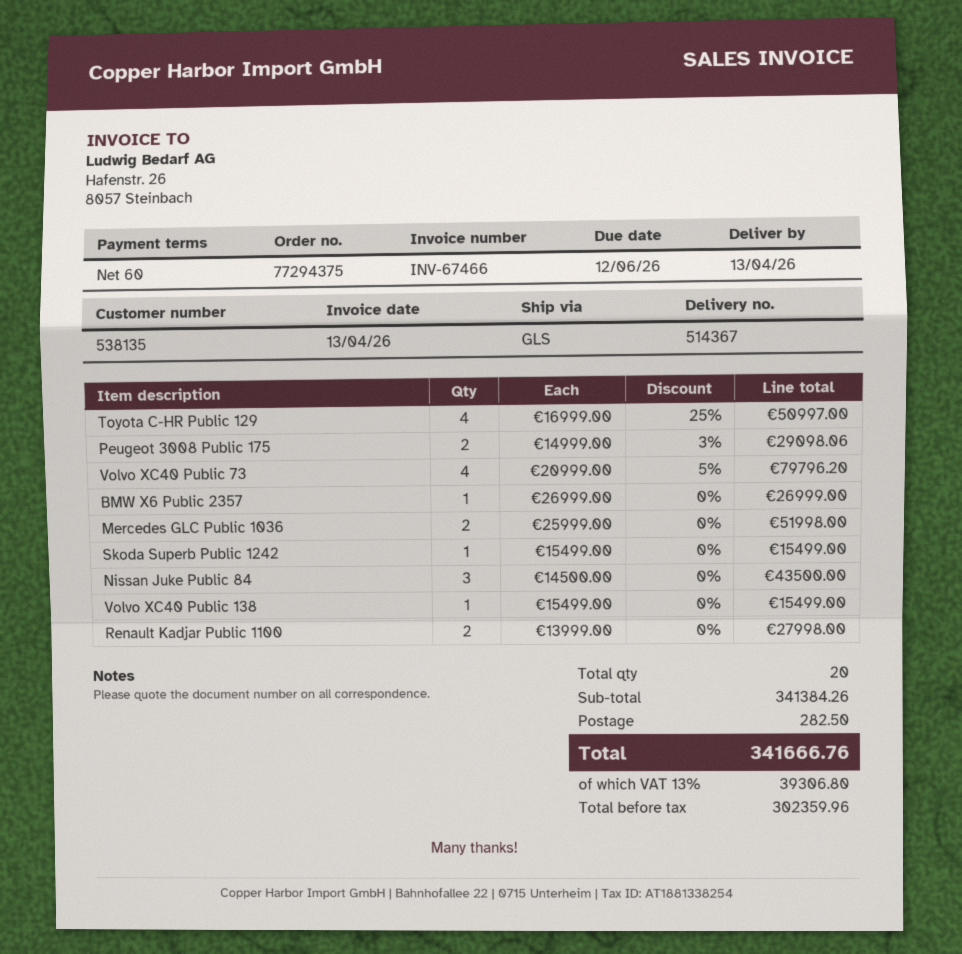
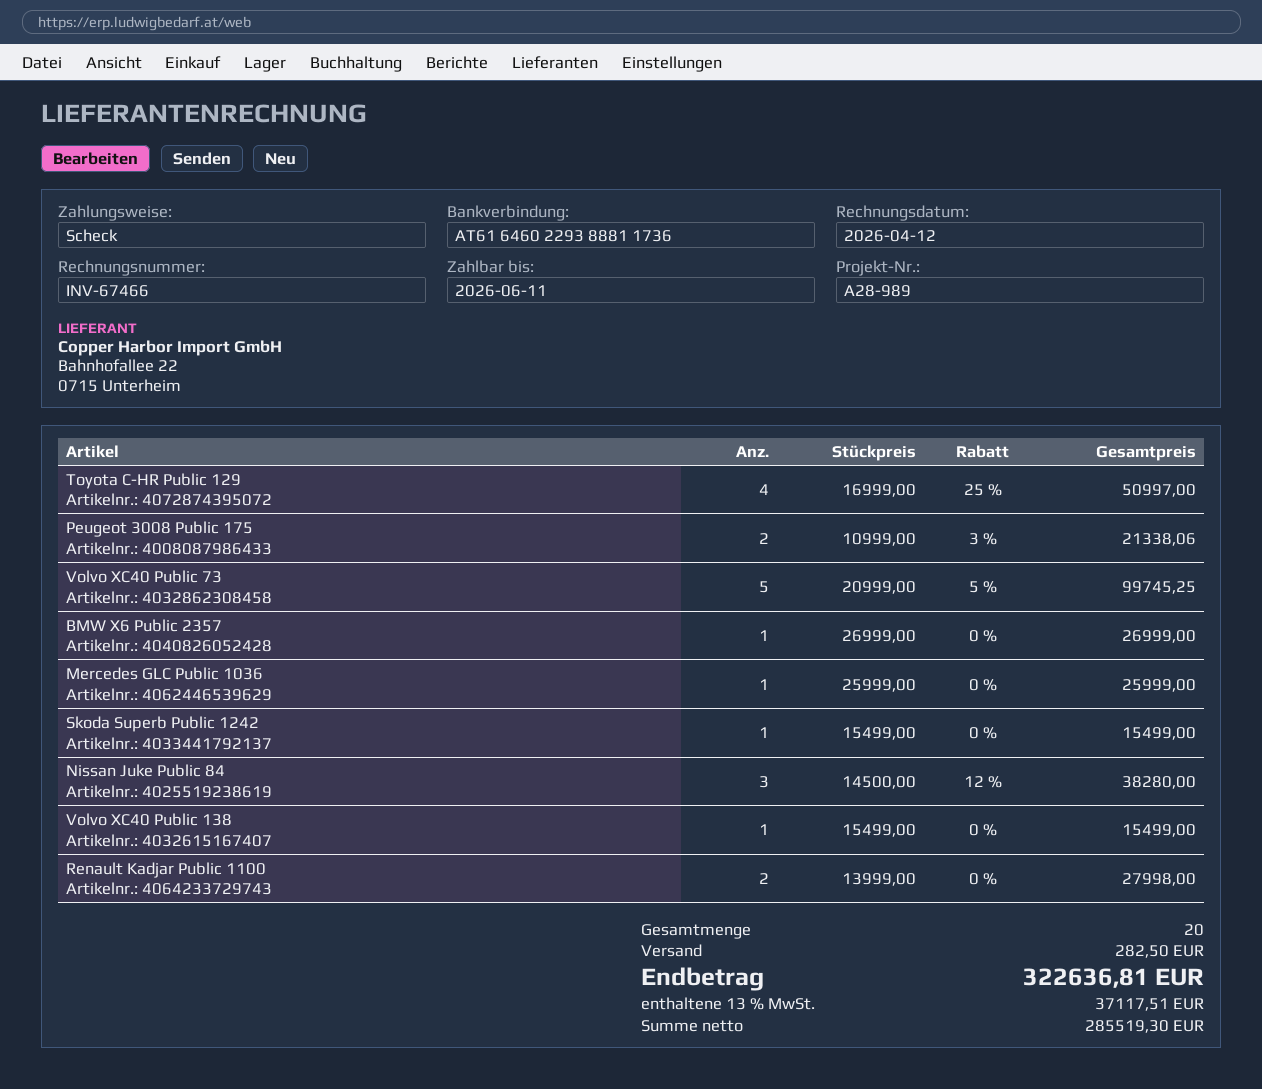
invoice date: 2026-04-13 -> 2026-04-12
due date: 2026-06-12 -> 2026-06-11
Peugeot 3008 Public 175: 2 x 14999.00 - 3% = 29098.06 -> 2 x 10999.00 - 3% = 21338.06
Volvo XC40 Public 73: 4 x 20999.00 - 5% = 79796.20 -> 5 x 20999.00 - 5% = 99745.25
Mercedes GLC Public 1036: 2 x 25999.00 = 51998.00 -> 1 x 25999.00 = 25999.00
Nissan Juke Public 84: 3 x 14500.00 = 43500.00 -> 3 x 14500.00 - 12% = 38280.00
net: 302359.96 -> 285519.30
tax: 13% = 39306.80 -> 13% = 37117.51
total: 341666.76 -> 322636.81

